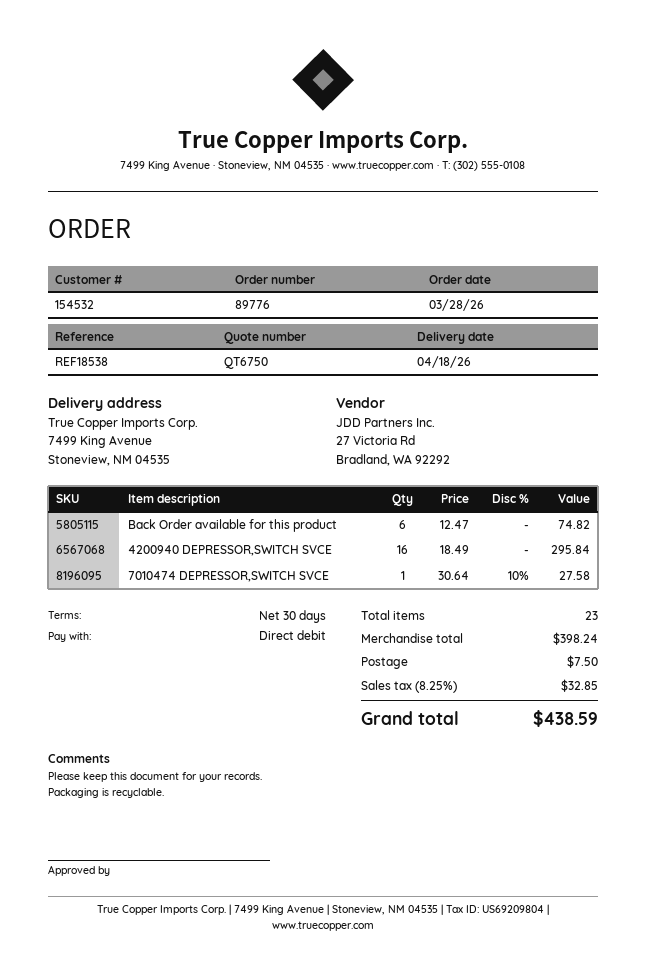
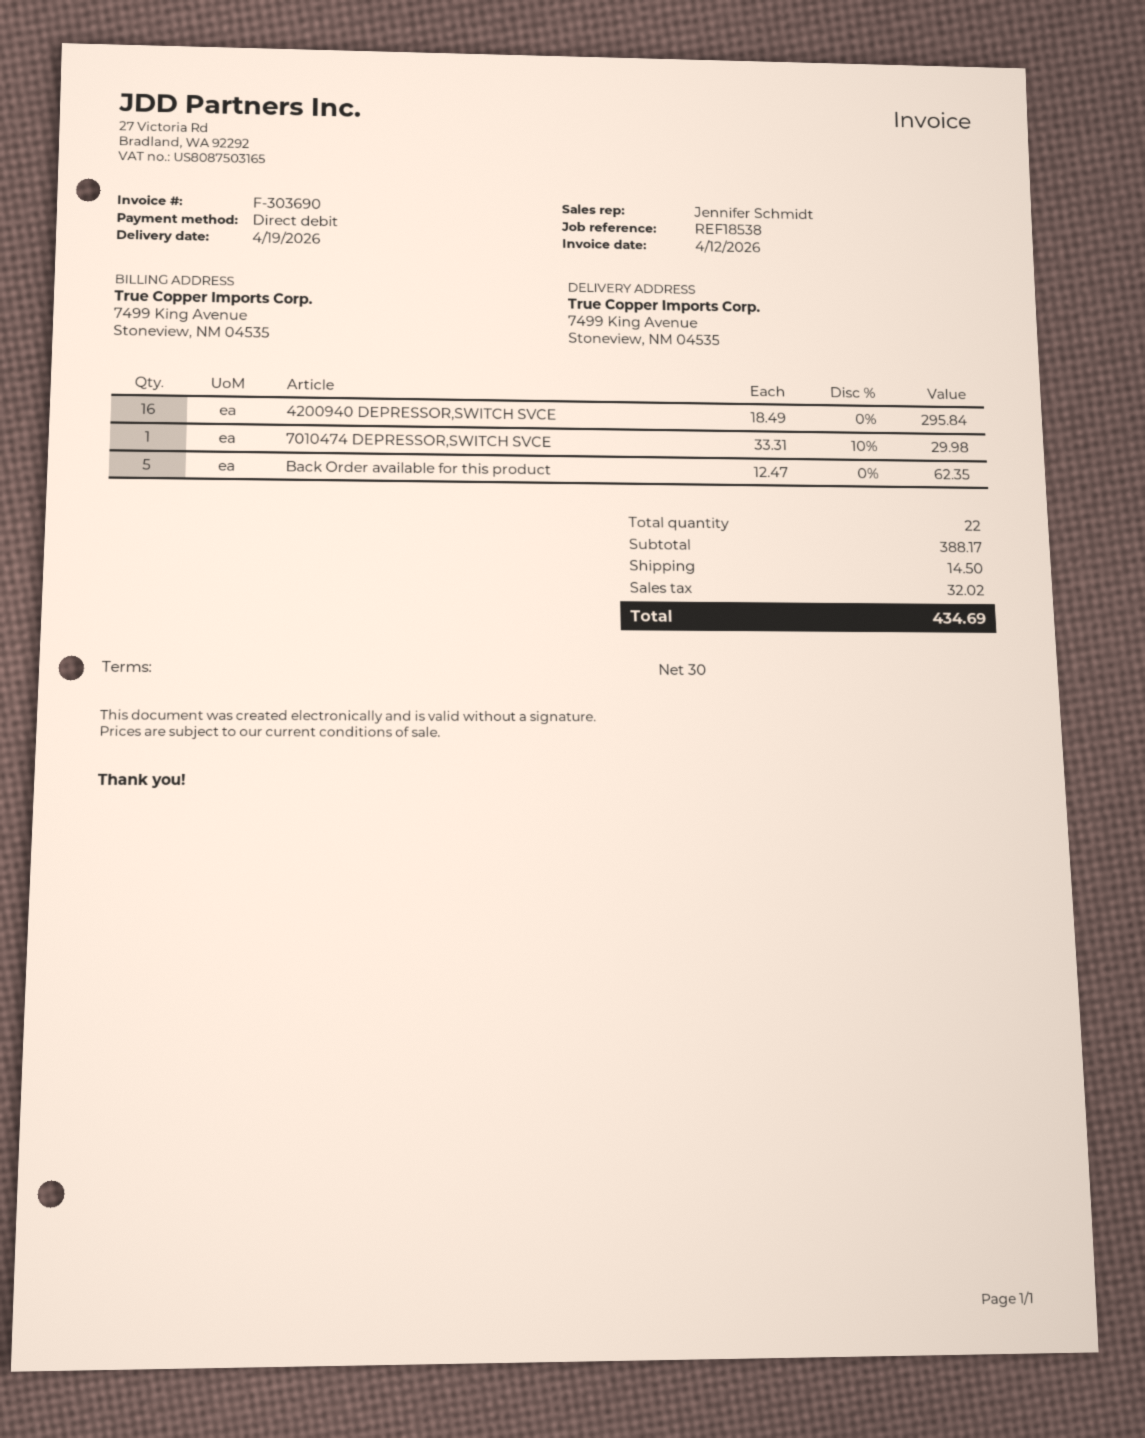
delivery date: 2026-04-18 -> 2026-04-19
Back Order available for this product: 6 x 12.47 = 74.82 -> 5 x 12.47 = 62.35
7010474 DEPRESSOR,SWITCH SVCE: 1 x 30.64 - 10% = 27.58 -> 1 x 33.31 - 10% = 29.98
total quantity: 23 -> 22
subtotal: 398.24 -> 388.17
shipping: 7.50 -> 14.50
tax: 32.85 -> 32.02
total: 438.59 -> 434.69

